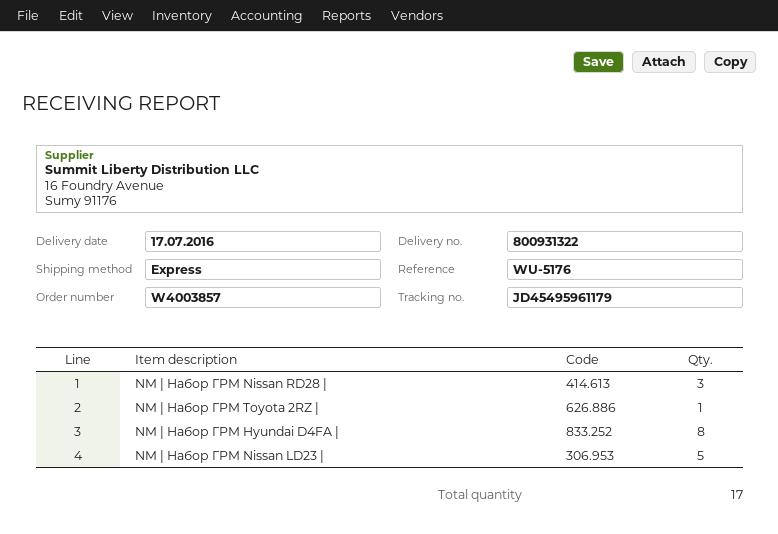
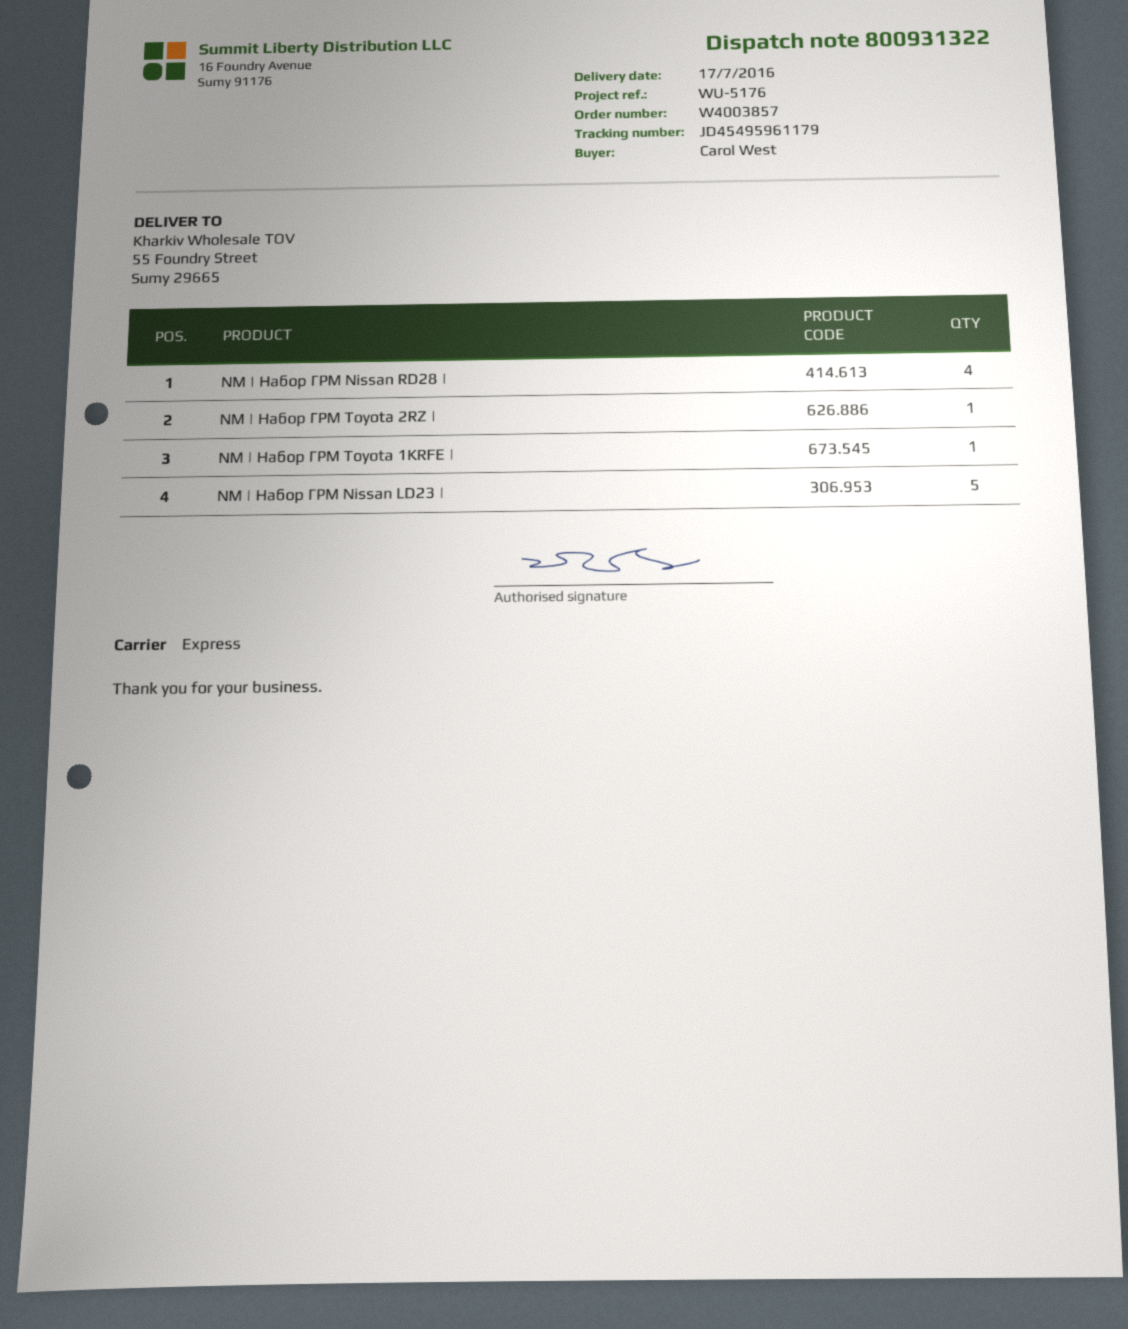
NM | Набор ГРМ Nissan RD28 |: 3 -> 4
NM | Набор ГРМ Hyundai D4FA |: 8 -> none
NM | Набор ГРМ Toyota 1KRFE |: none -> 1

